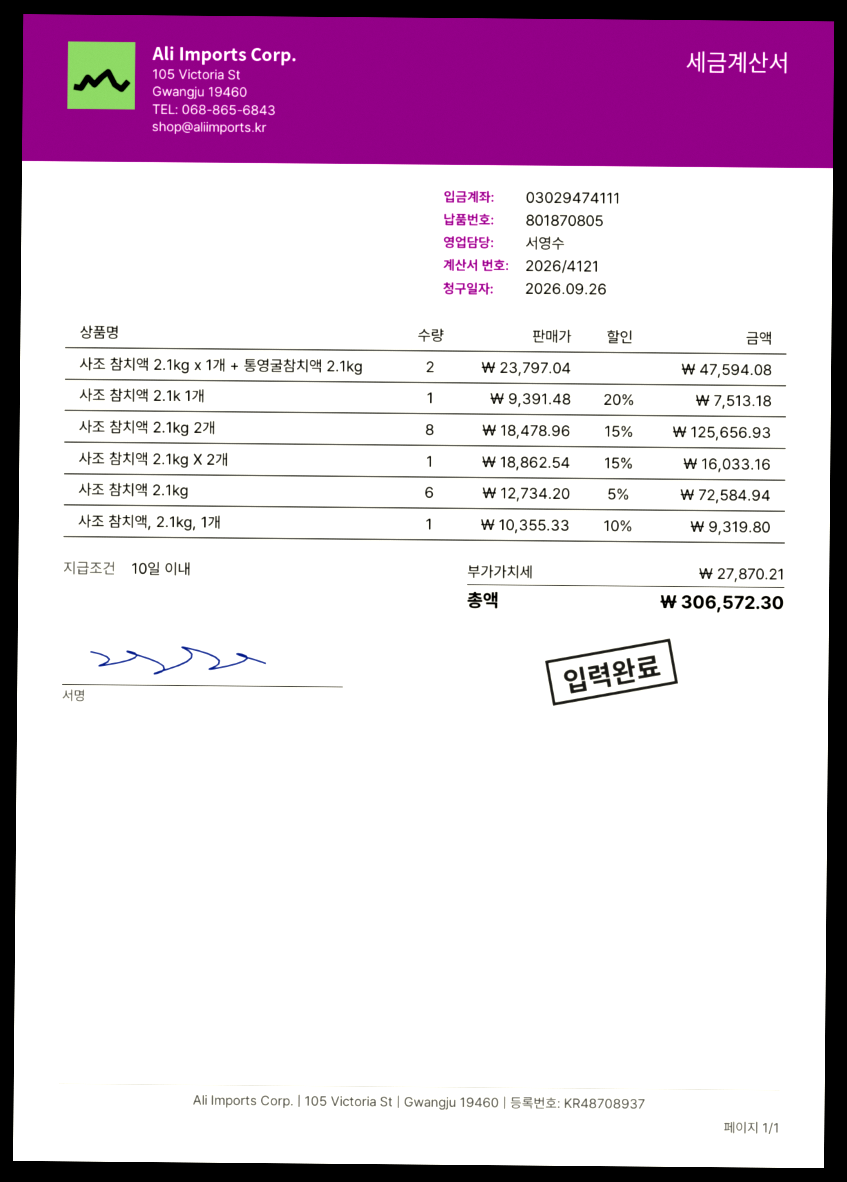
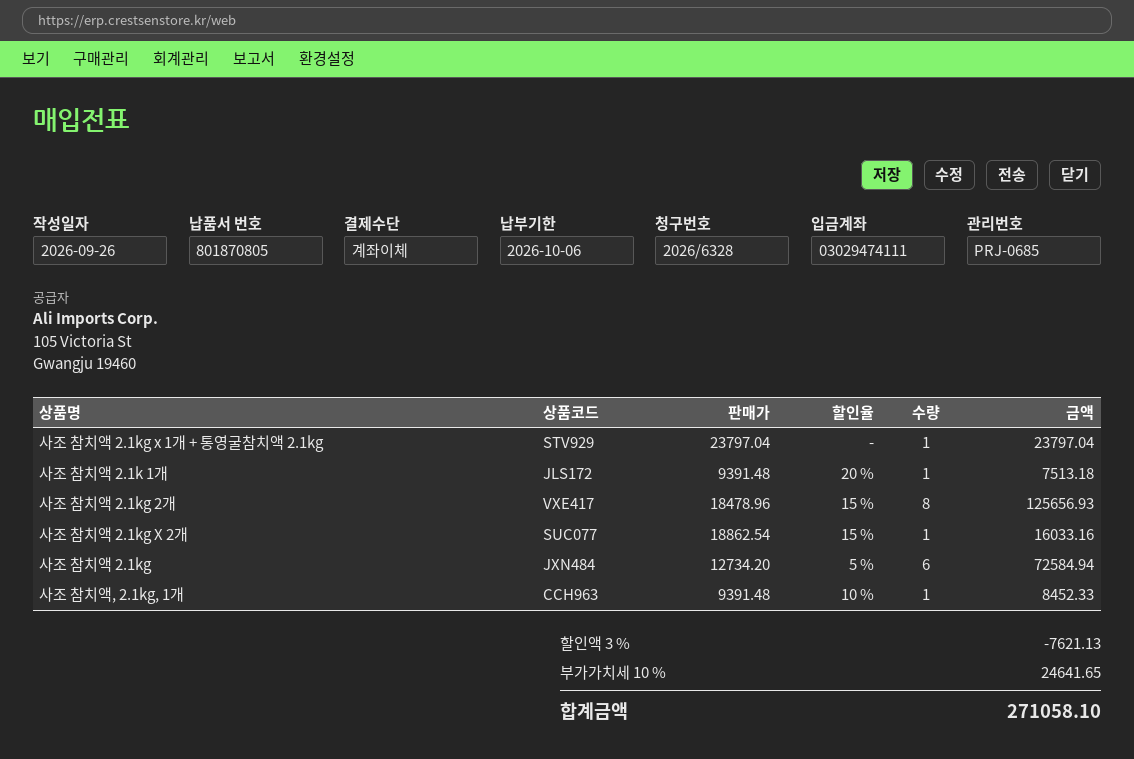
invoice number: 2026/4121 -> 2026/6328
사조 참치액 2.1kg x 1개 + 통영굴참치액 2.1kg: 2 x 23797.04 = 47594.08 -> 1 x 23797.04 = 23797.04
사조 참치액, 2.1kg, 1개: 1 x 10355.33 - 10% = 9319.80 -> 1 x 9391.48 - 10% = 8452.33
discount: none -> 3% = 7621.13
tax: 27870.21 -> 24641.65
total: 306572.30 -> 271058.10

